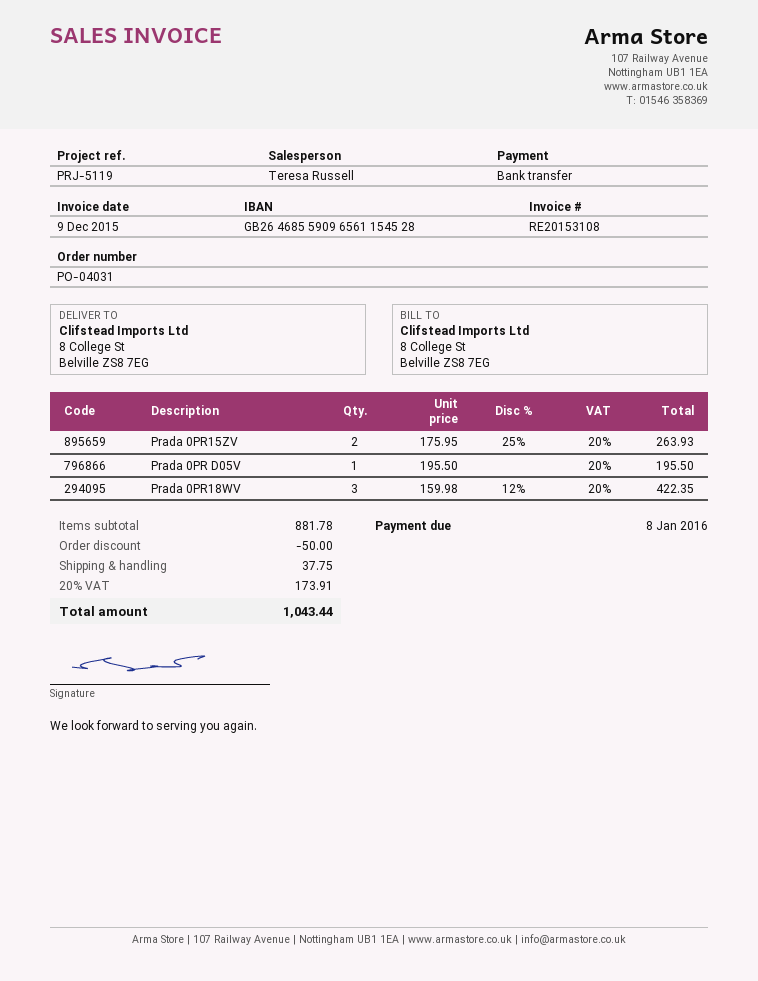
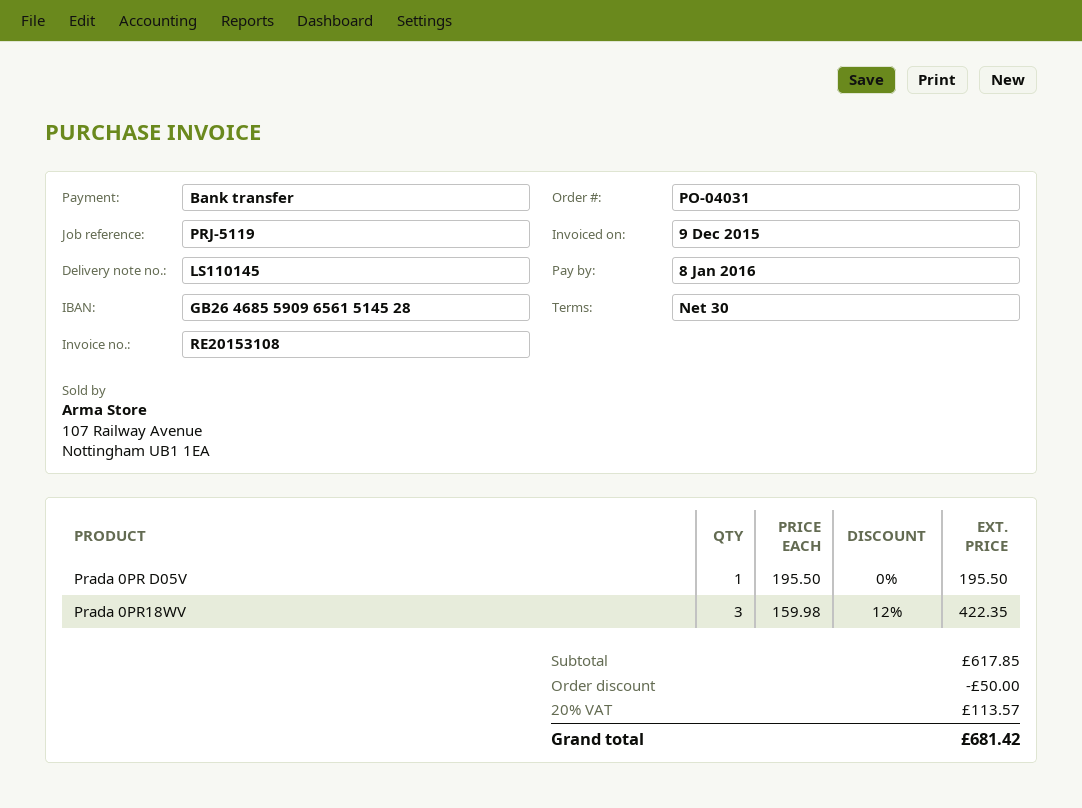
bank account: GB26468559096561154528 -> GB26468559096561514528
Prada 0PR15ZV: 2 x 175.95 - 25% = 263.93 -> none
subtotal: 881.78 -> 617.85
shipping: 37.75 -> none
tax: 20% = 173.91 -> 20% = 113.57
total: 1043.44 -> 681.42

